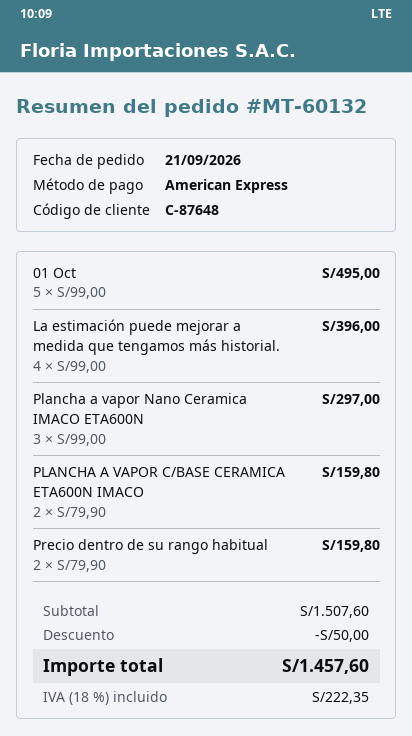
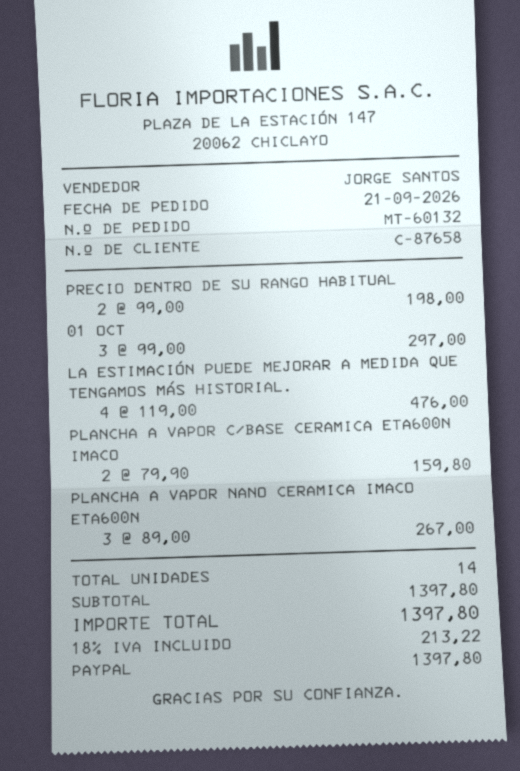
customer number: C-87648 -> C-87658
payment method: American Express -> PayPal
01 Oct: 5 x 99.00 = 495.00 -> 3 x 99.00 = 297.00
La estimación puede mejorar a medida que tengamos más historial.: 4 x 99.00 = 396.00 -> 4 x 119.00 = 476.00
Plancha a vapor Nano Ceramica IMACO ETA600N: 3 x 99.00 = 297.00 -> 3 x 89.00 = 267.00
Precio dentro de su rango habitual: 2 x 79.90 = 159.80 -> 2 x 99.00 = 198.00
subtotal: 1507.60 -> 1397.80
discount: 50.00 -> none
tax: 18% = 222.35 -> 18% = 213.22
total: 1457.60 -> 1397.80

